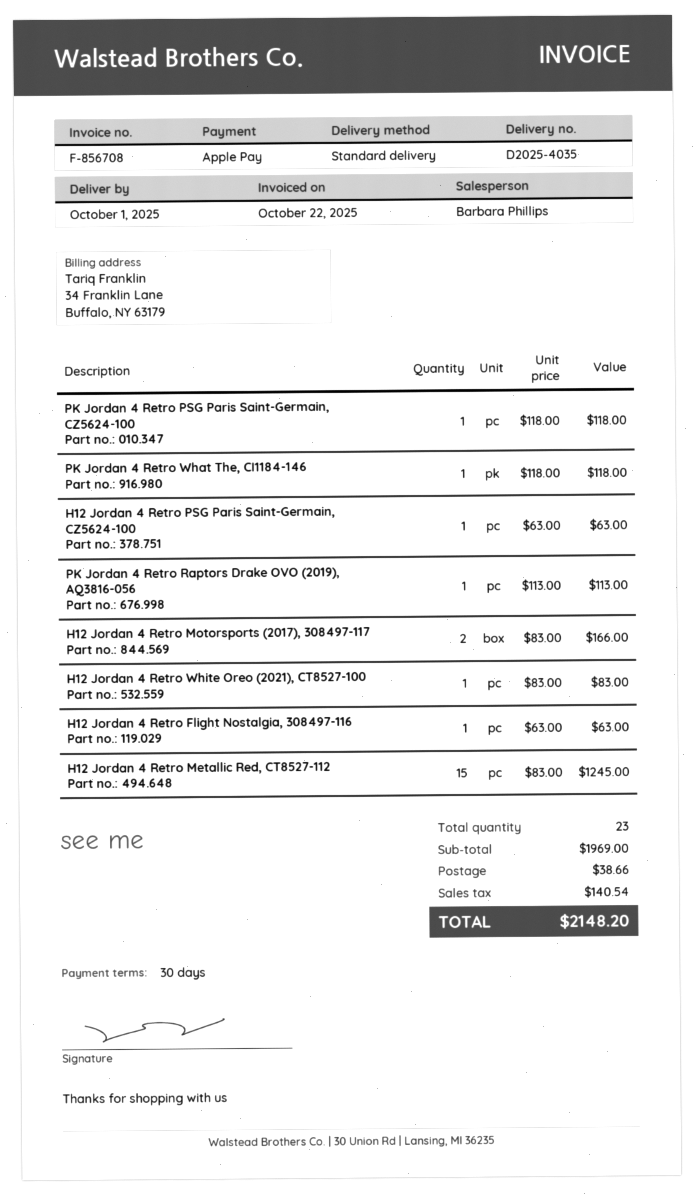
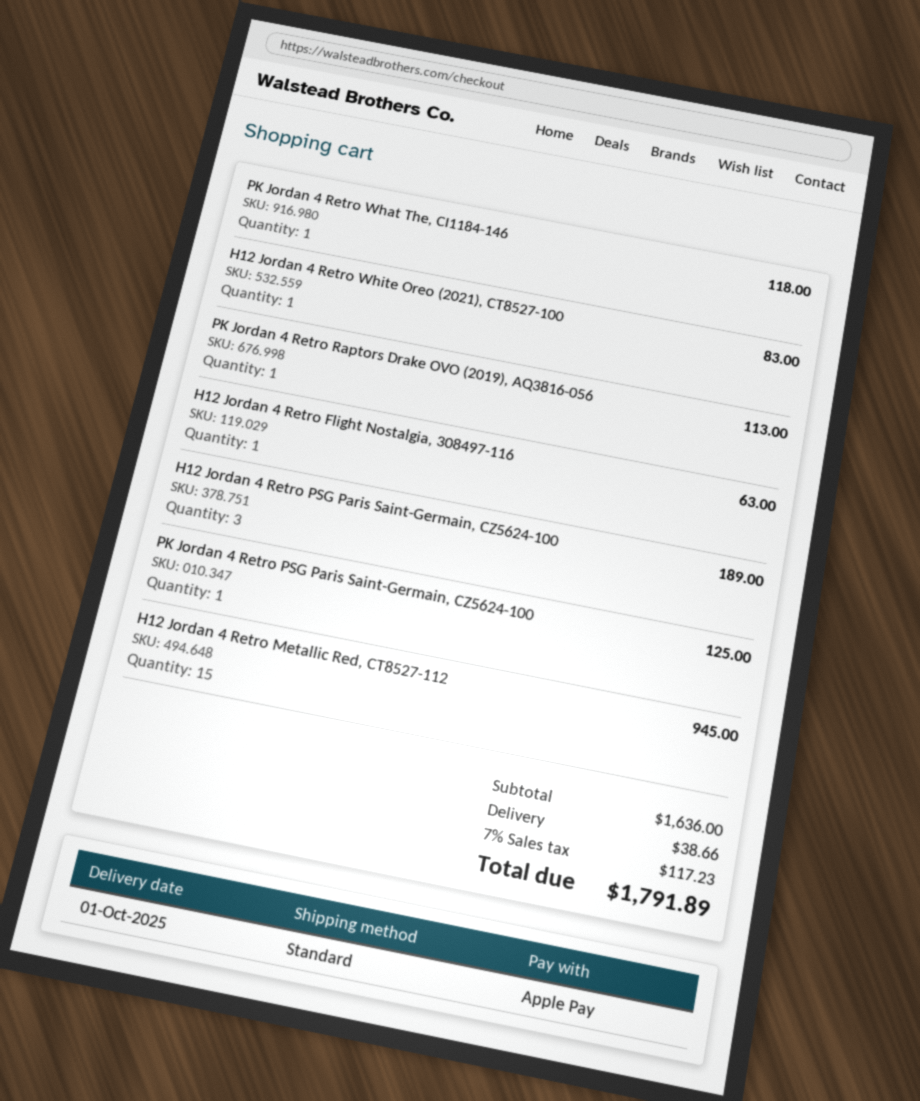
PK Jordan 4 Retro PSG Paris Saint-Germain, CZ5624-100: 1 for 118.00 -> 1 for 125.00
H12 Jordan 4 Retro PSG Paris Saint-Germain, CZ5624-100: 1 for 63.00 -> 3 for 189.00
H12 Jordan 4 Retro Motorsports (2017), 308497-117: 2 for 166.00 -> none
H12 Jordan 4 Retro Metallic Red, CT8527-112: 15 for 1245.00 -> 15 for 945.00
subtotal: 1969.00 -> 1636.00
tax: 140.54 -> 117.23
total: 2148.20 -> 1791.89

